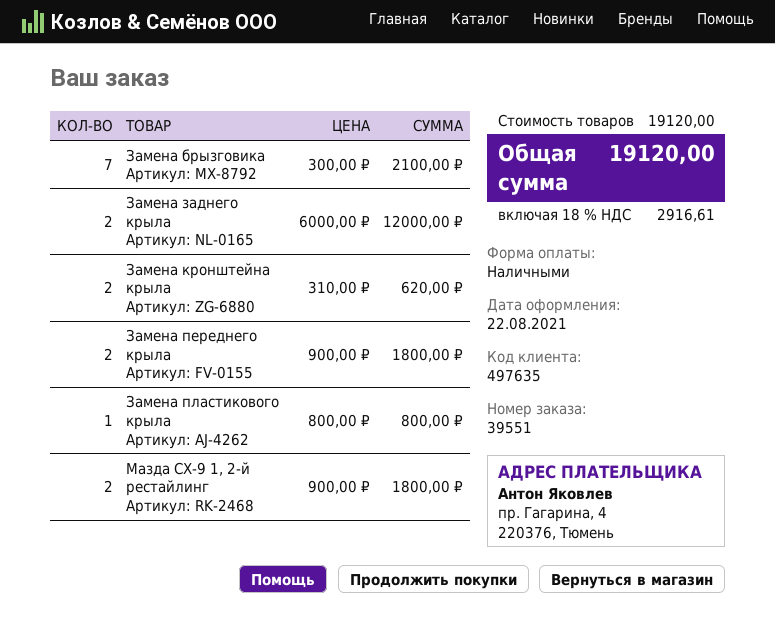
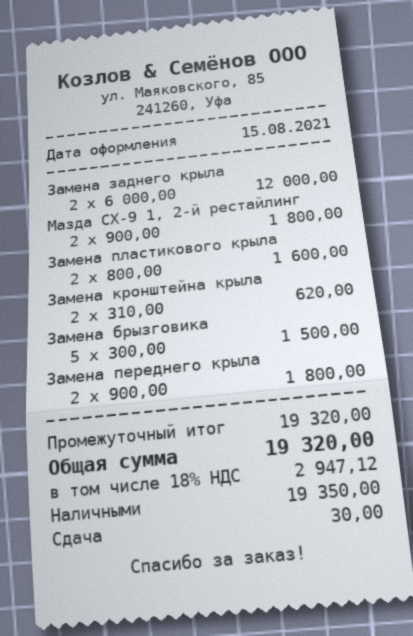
order date: 2021-08-22 -> 2021-08-15
Замена брызговика: 7 x 300.00 = 2100.00 -> 5 x 300.00 = 1500.00
Замена пластикового крыла: 1 x 800.00 = 800.00 -> 2 x 800.00 = 1600.00
subtotal: 19120.00 -> 19320.00
tax: 18% = 2916.61 -> 18% = 2947.12
total: 19120.00 -> 19320.00

